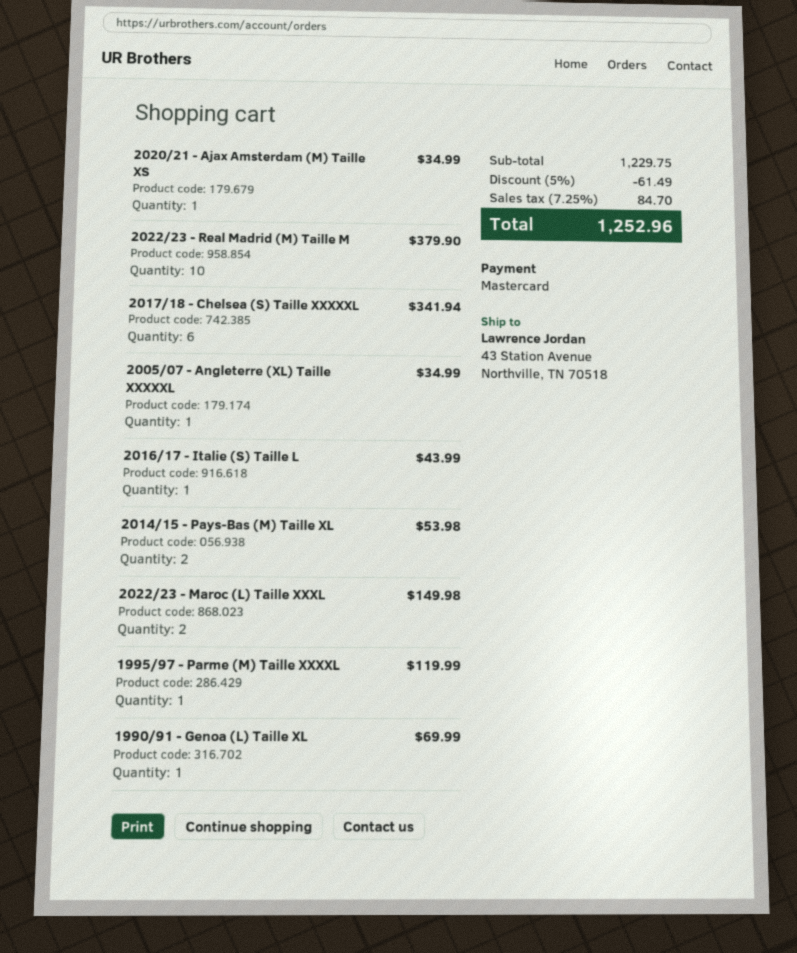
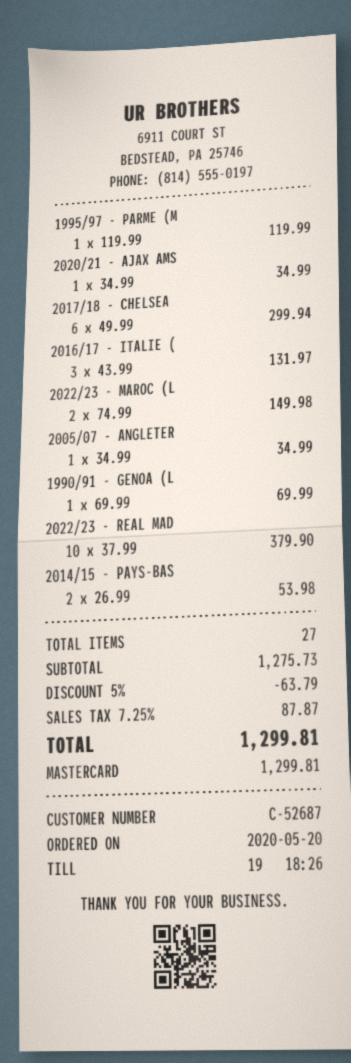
2017/18 - Chelsea (S) Taille XXXXXL: 6 for 341.94 -> 6 for 299.94
2016/17 - Italie (S) Taille L: 1 for 43.99 -> 3 for 131.97
subtotal: 1229.75 -> 1275.73
discount: 5% = 61.49 -> 5% = 63.79
tax: 7.25% = 84.70 -> 7.25% = 87.87
total: 1252.96 -> 1299.81

